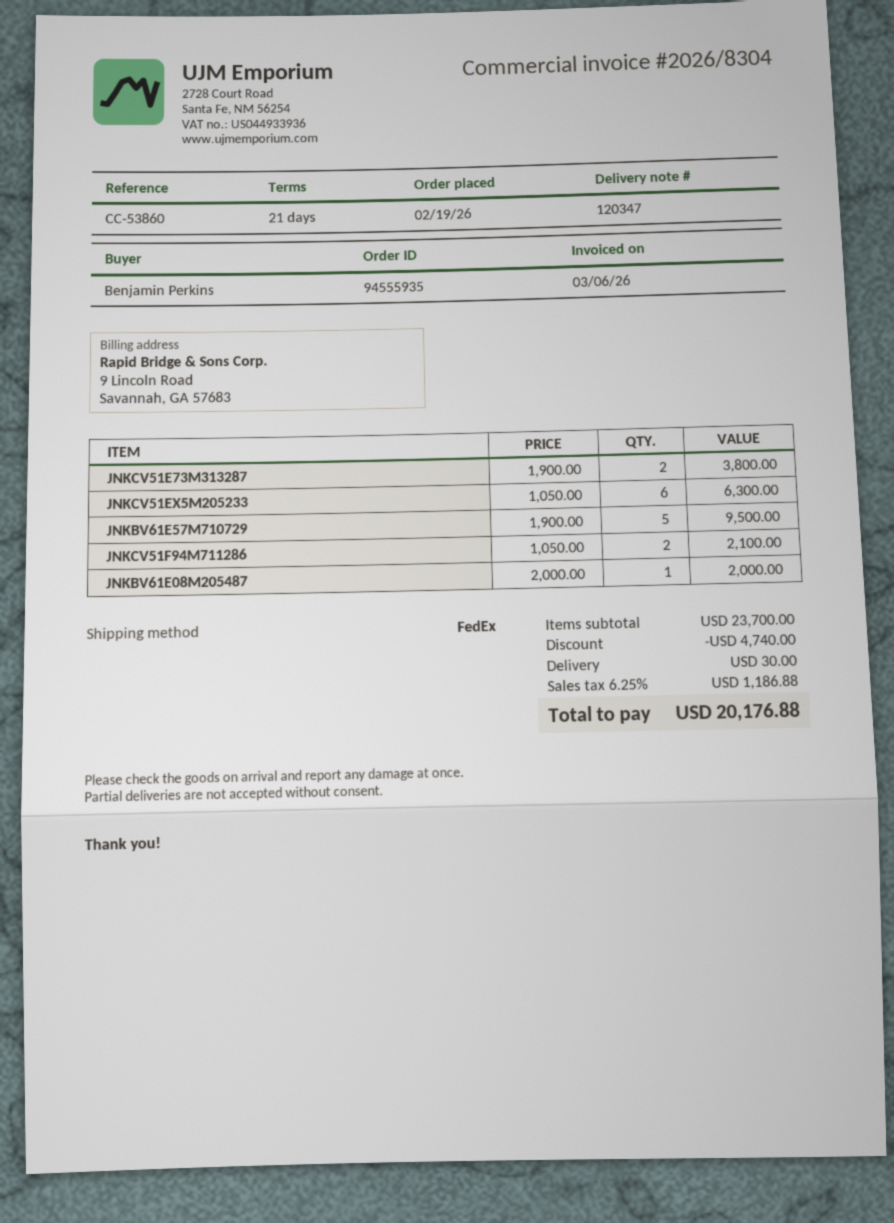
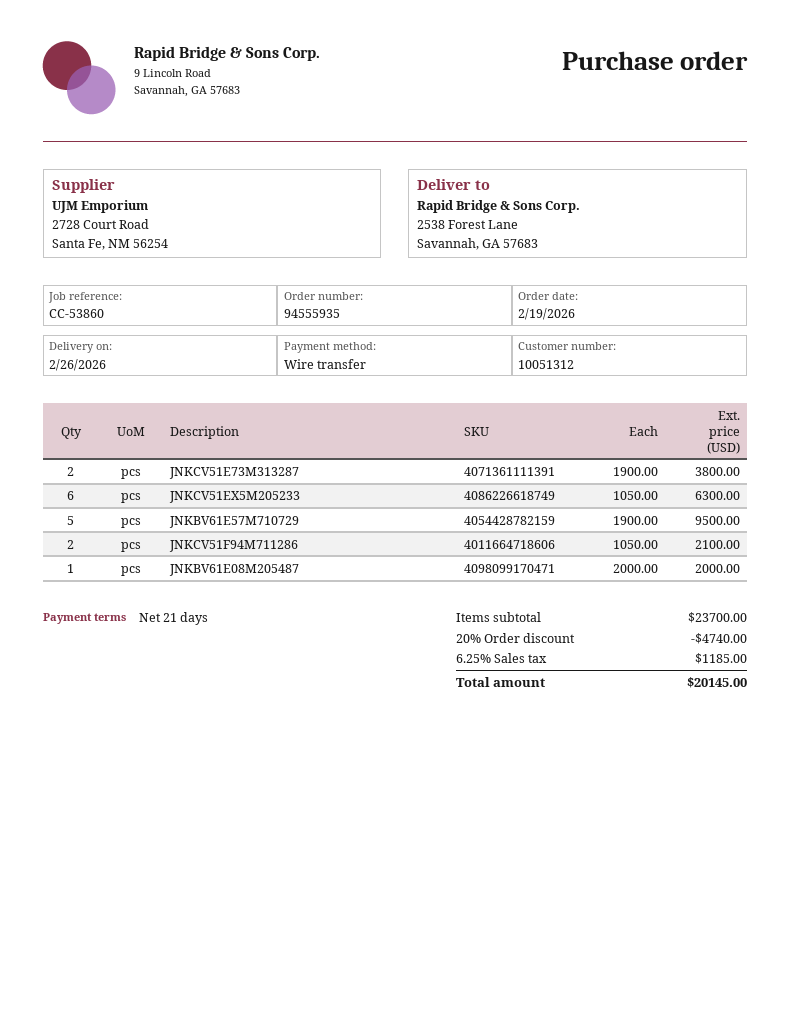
shipping: 30.00 -> none
tax: 6.25% = 1186.88 -> 6.25% = 1185.00
total: 20176.88 -> 20145.00

